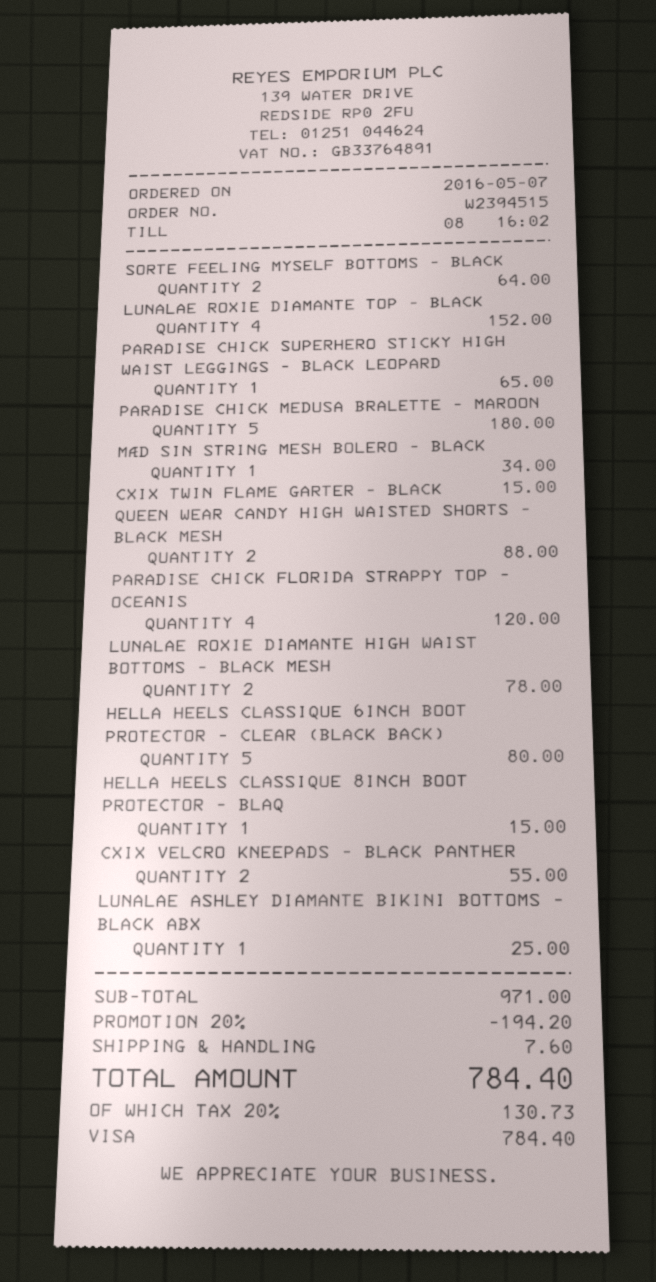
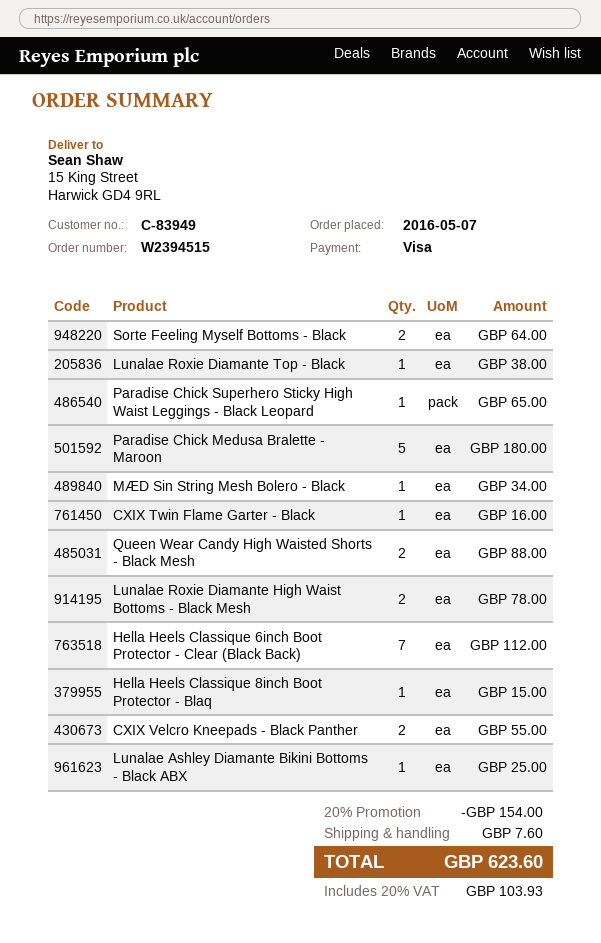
LUNALAE ROXIE DIAMANTE TOP - BLACK: 4 for 152.00 -> 1 for 38.00
CXIX TWIN FLAME GARTER - BLACK: 1 for 15.00 -> 1 for 16.00
PARADISE CHICK FLORIDA STRAPPY TOP - OCEANIS: 4 for 120.00 -> none
HELLA HEELS CLASSIQUE 6INCH BOOT PROTECTOR - CLEAR (BLACK BACK): 5 for 80.00 -> 7 for 112.00
discount: 20% = 194.20 -> 20% = 154.00
tax: 20% = 130.73 -> 20% = 103.93
total: 784.40 -> 623.60

